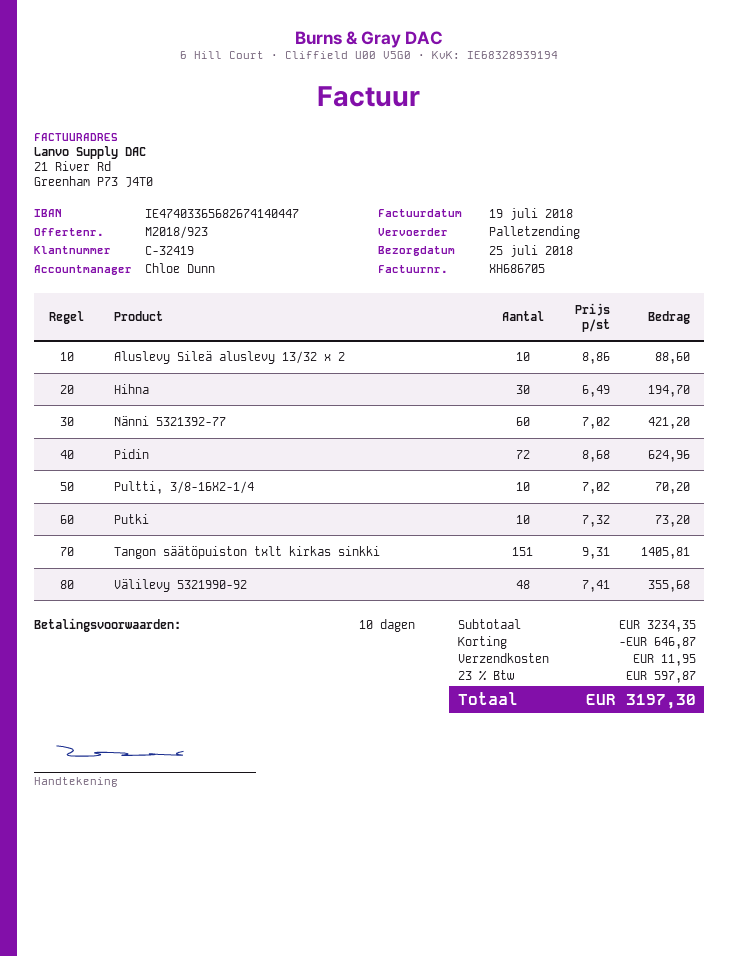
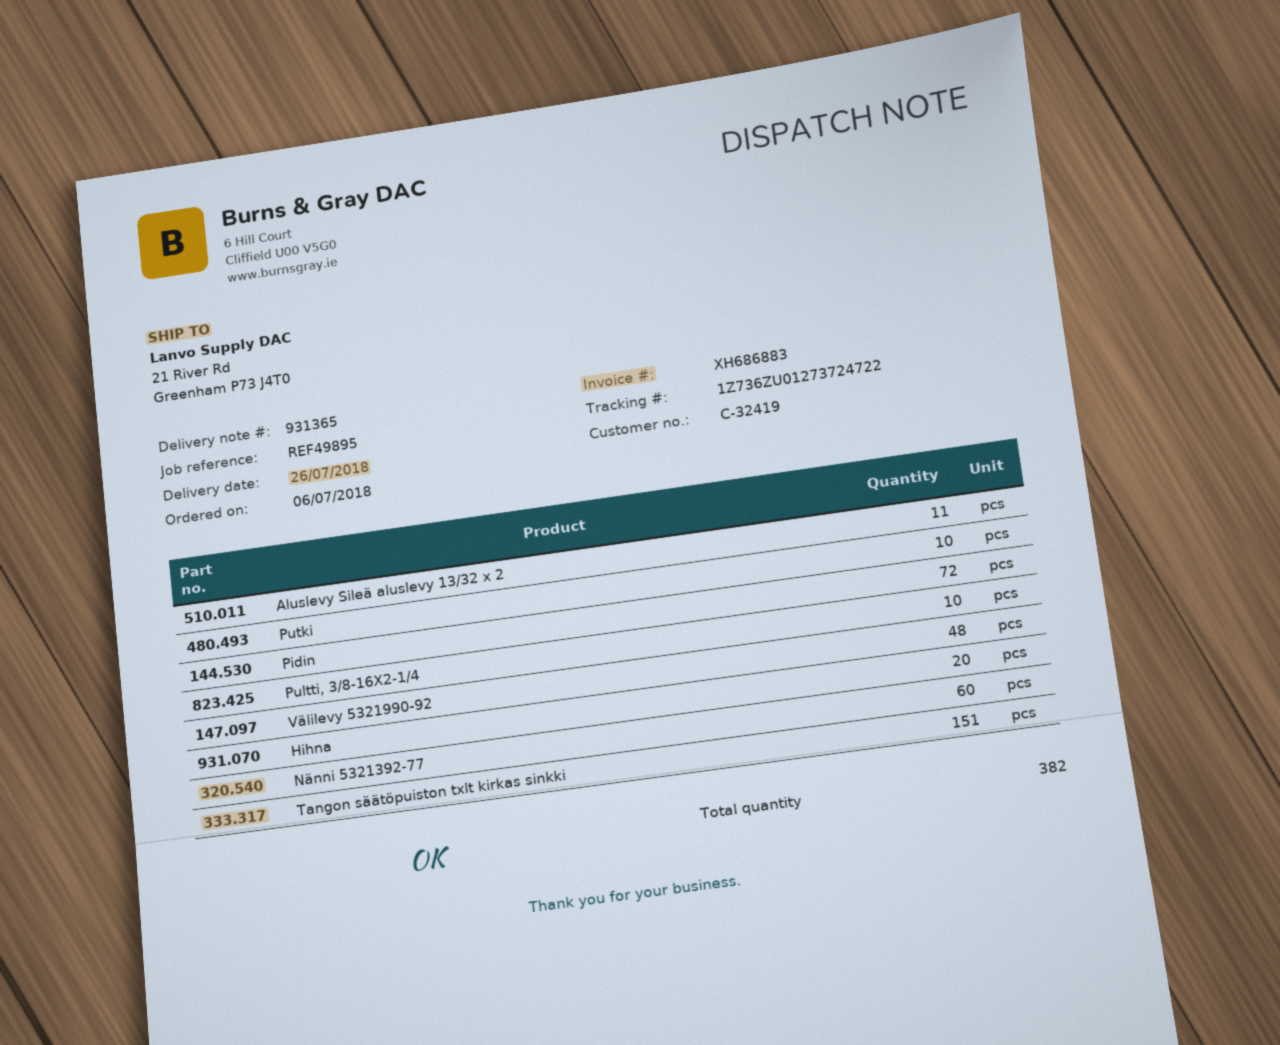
delivery date: 2018-07-25 -> 2018-07-26
invoice number: XH686705 -> XH686883
Aluslevy Sileä aluslevy 13/32 x 2: 10 -> 11
Hihna: 30 -> 20

